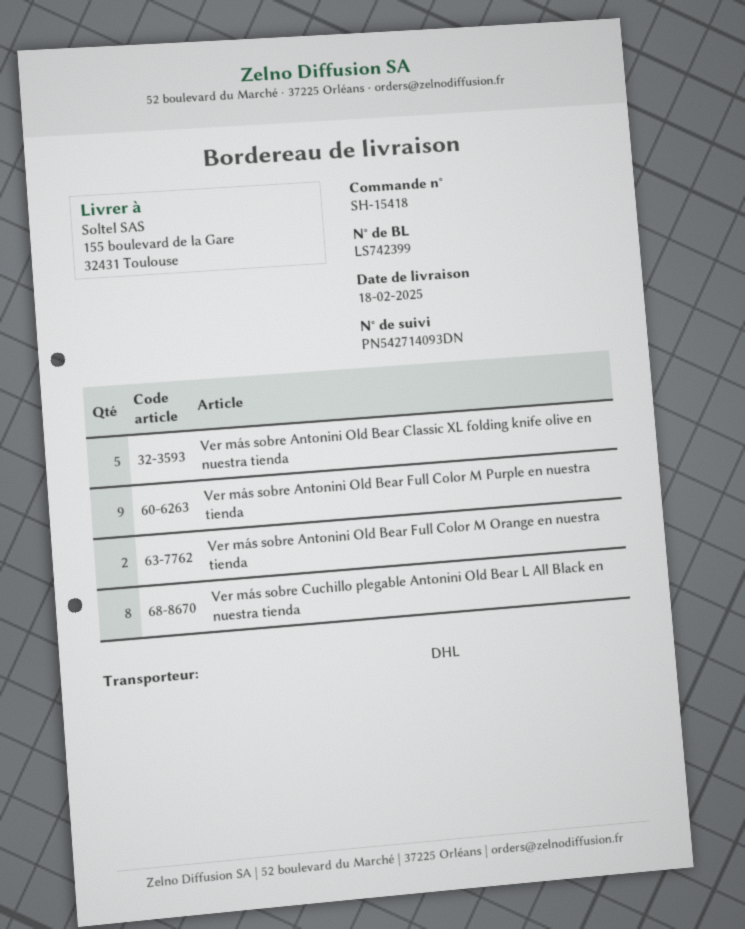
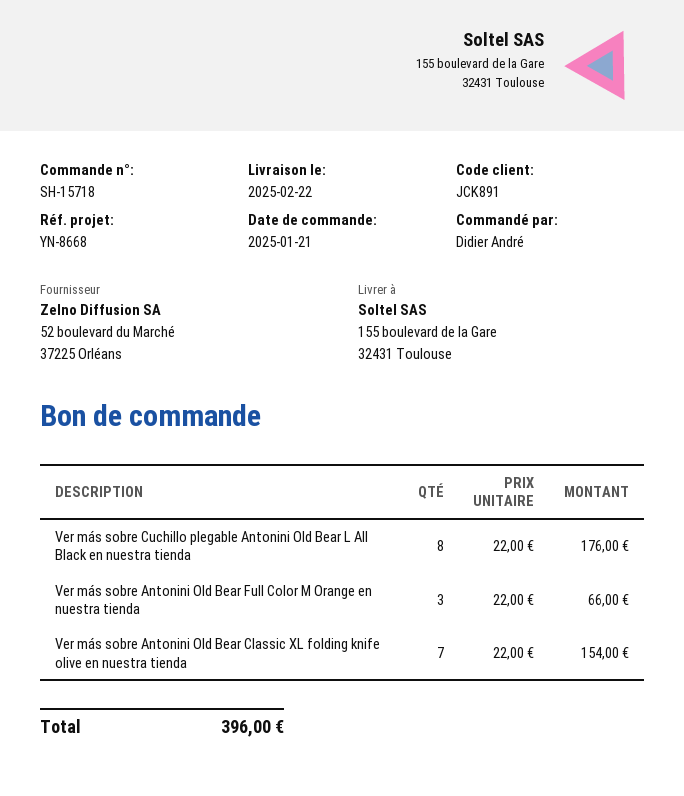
order number: SH-15418 -> SH-15718
delivery date: 2025-02-18 -> 2025-02-22
Ver más sobre Antonini Old Bear Classic XL folding knife olive en nuestra tienda: 5 -> 7
Ver más sobre Antonini Old Bear Full Color M Purple en nuestra tienda: 9 -> none
Ver más sobre Antonini Old Bear Full Color M Orange en nuestra tienda: 2 -> 3

